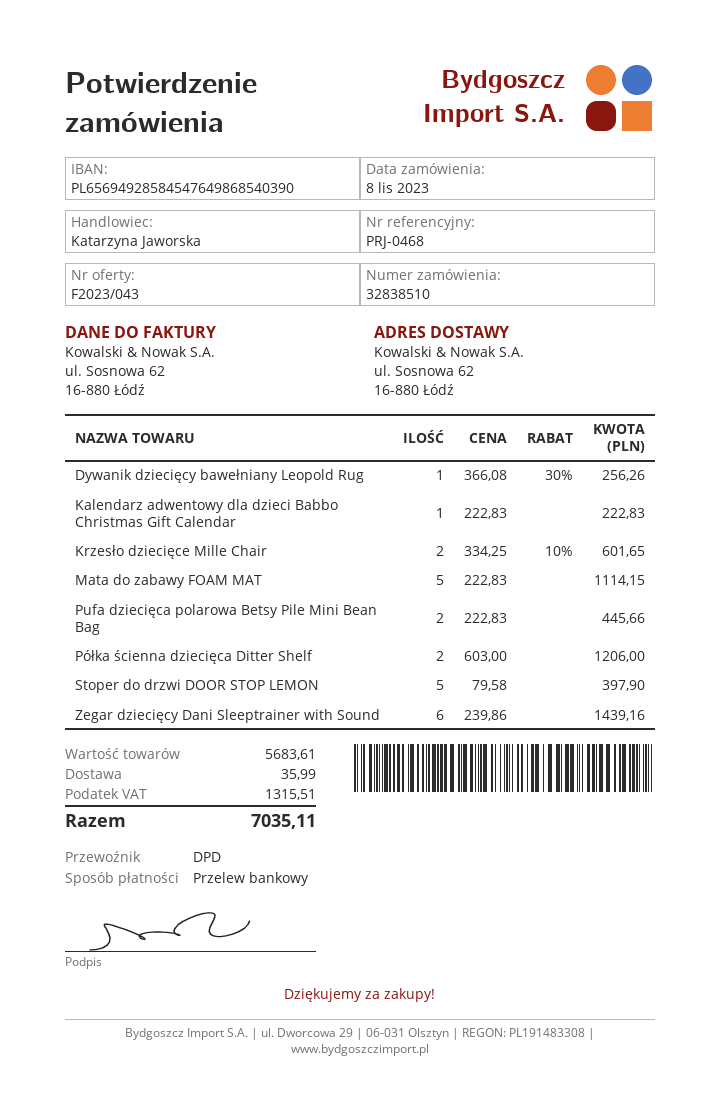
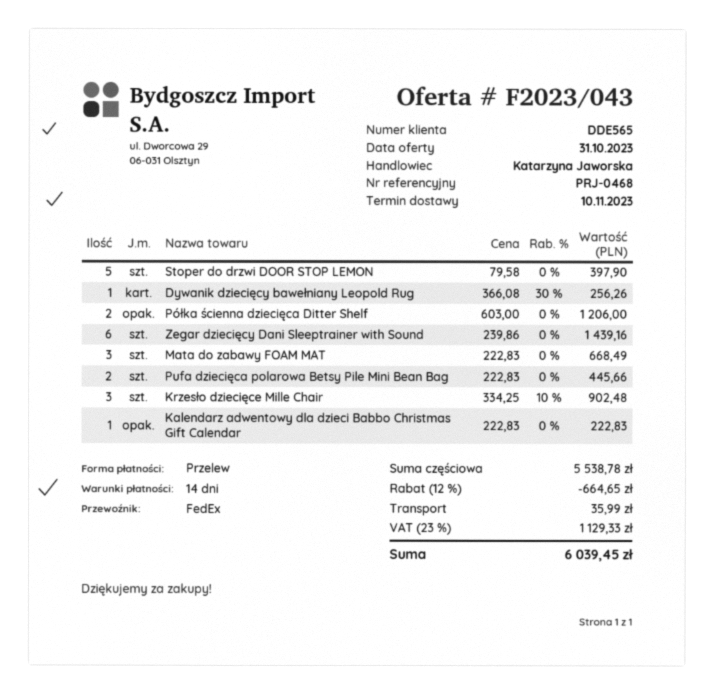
shipping method: DPD -> FedEx
Krzesło dziecięce Mille Chair: 2 x 334.25 - 10% = 601.65 -> 3 x 334.25 - 10% = 902.48
Mata do zabawy FOAM MAT: 5 x 222.83 = 1114.15 -> 3 x 222.83 = 668.49
subtotal: 5683.61 -> 5538.78
discount: none -> 12% = 664.65
tax: 1315.51 -> 1129.33
total: 7035.11 -> 6039.45

